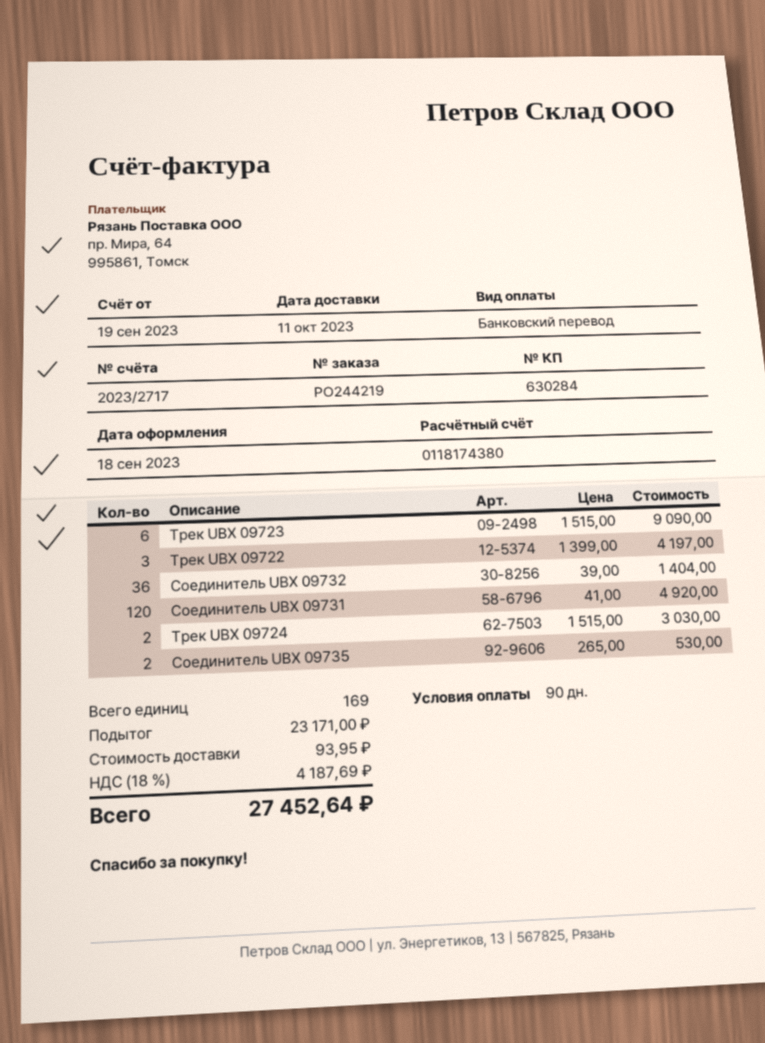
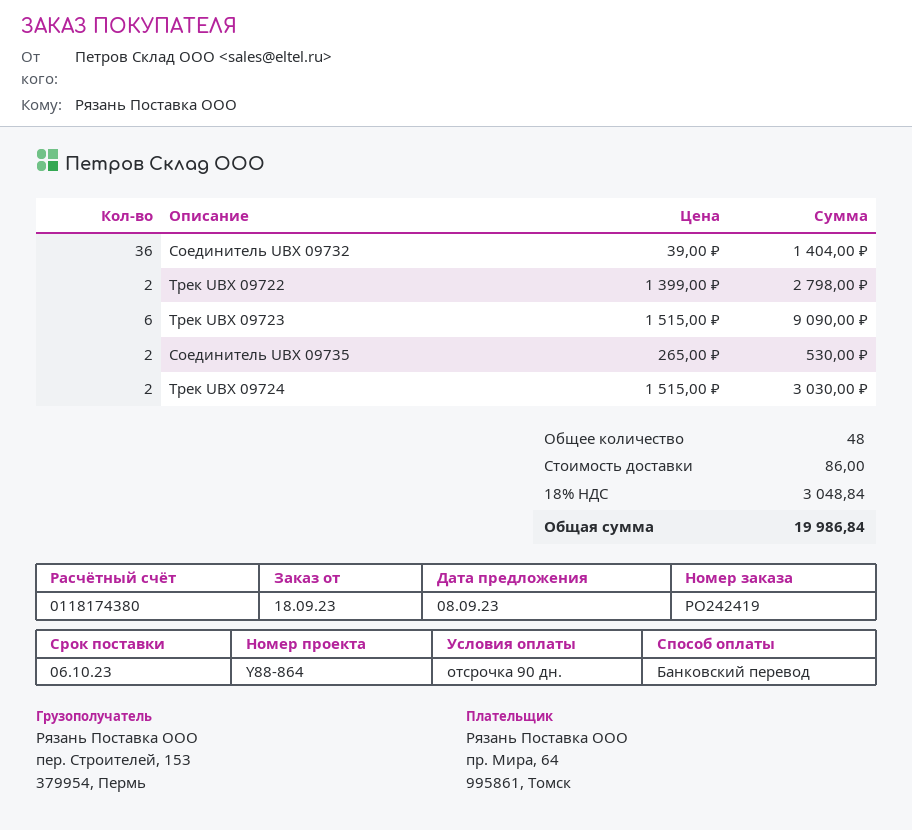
order number: PO244219 -> PO242419
delivery date: 2023-10-11 -> 2023-10-06
Трек UBX 09722: 3 x 1399.00 = 4197.00 -> 2 x 1399.00 = 2798.00
Соединитель UBX 09731: 120 x 41.00 = 4920.00 -> none
total quantity: 169 -> 48
shipping: 93.95 -> 86.00
tax: 18% = 4187.69 -> 18% = 3048.84
total: 27452.64 -> 19986.84

